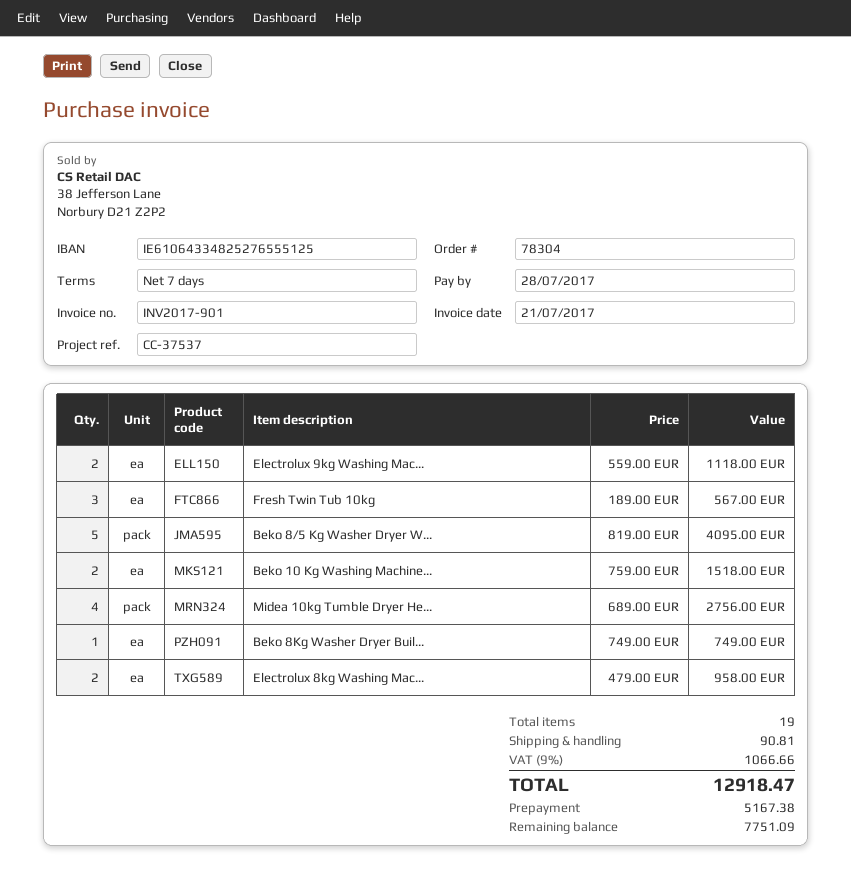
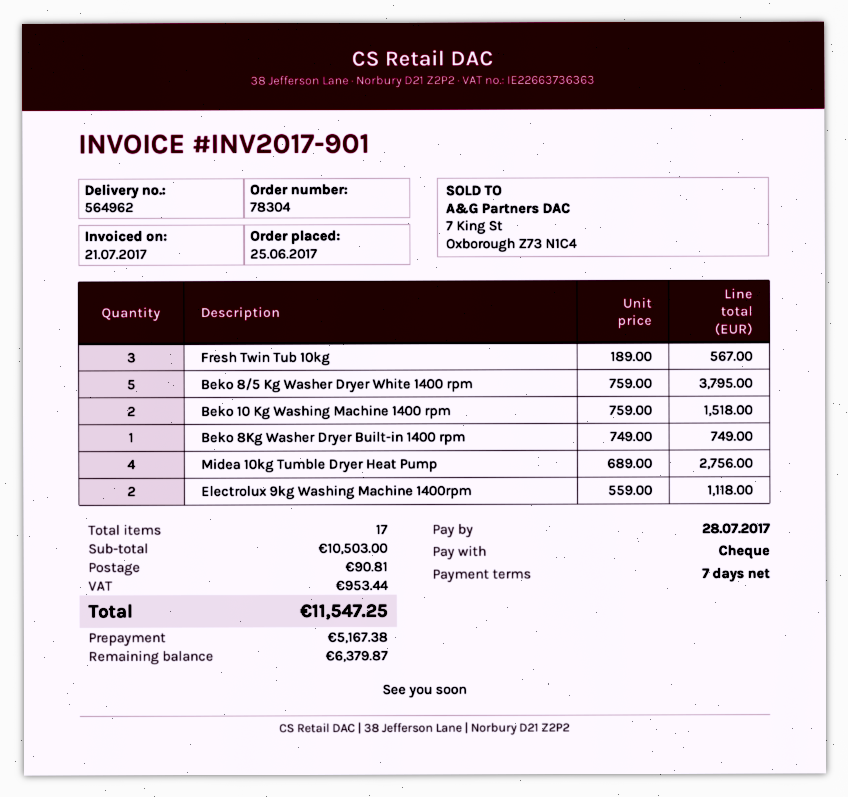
Beko 8/5 Kg Washer Dryer W...: 5 x 819.00 = 4095.00 -> 5 x 759.00 = 3795.00
Electrolux 8kg Washing Mac...: 2 x 479.00 = 958.00 -> none
total quantity: 19 -> 17
tax: 1066.66 -> 953.44
total: 12918.47 -> 11547.25
balance: 7751.09 -> 6379.87

